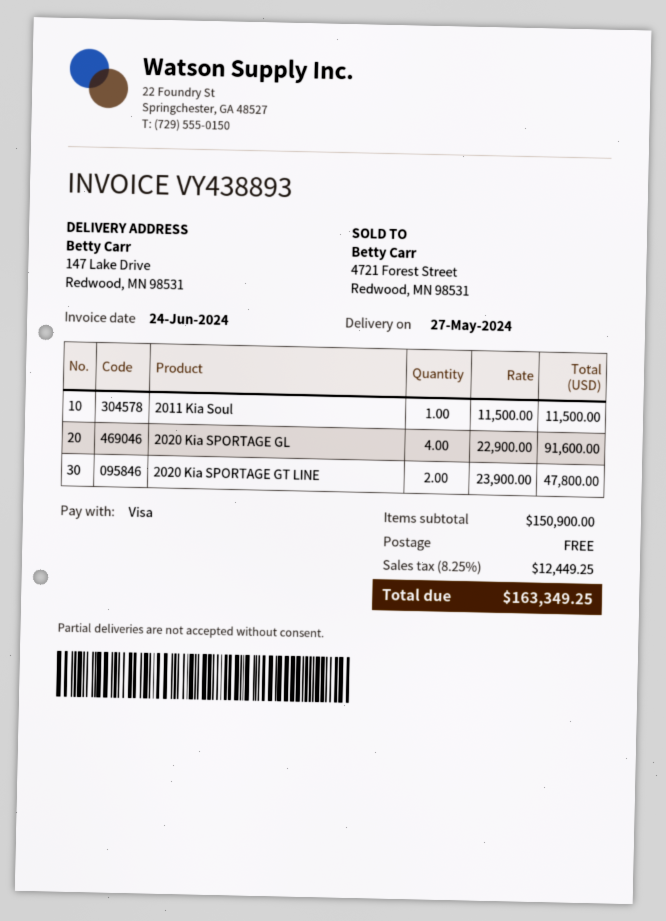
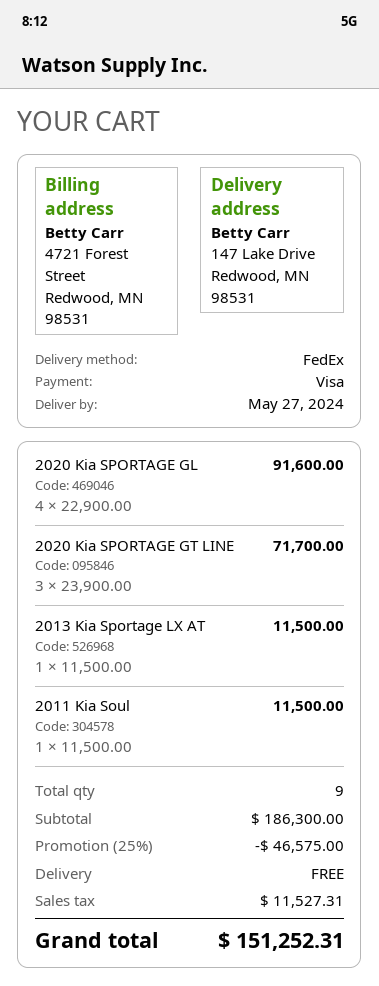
2020 Kia SPORTAGE GT LINE: 2 x 23900.00 = 47800.00 -> 3 x 23900.00 = 71700.00
2013 Kia Sportage LX AT: none -> 1 x 11500.00 = 11500.00
subtotal: 150900.00 -> 186300.00
discount: none -> 25% = 46575.00
tax: 12449.25 -> 11527.31
total: 163349.25 -> 151252.31

